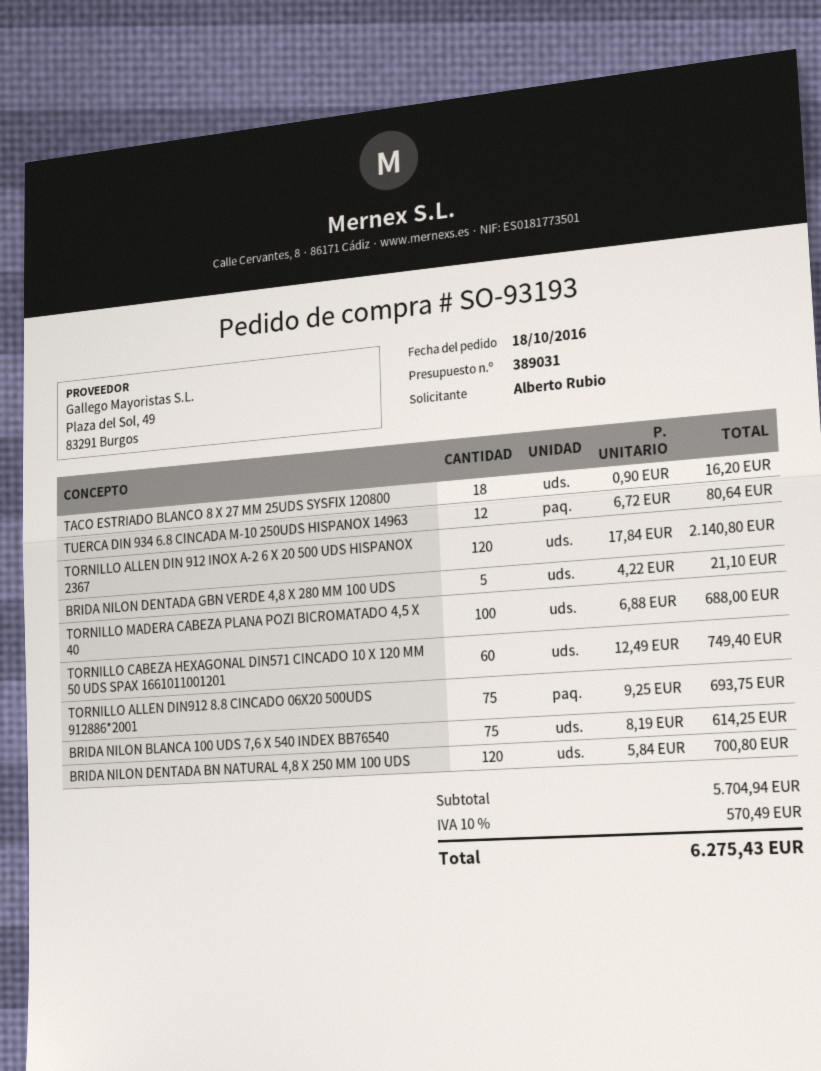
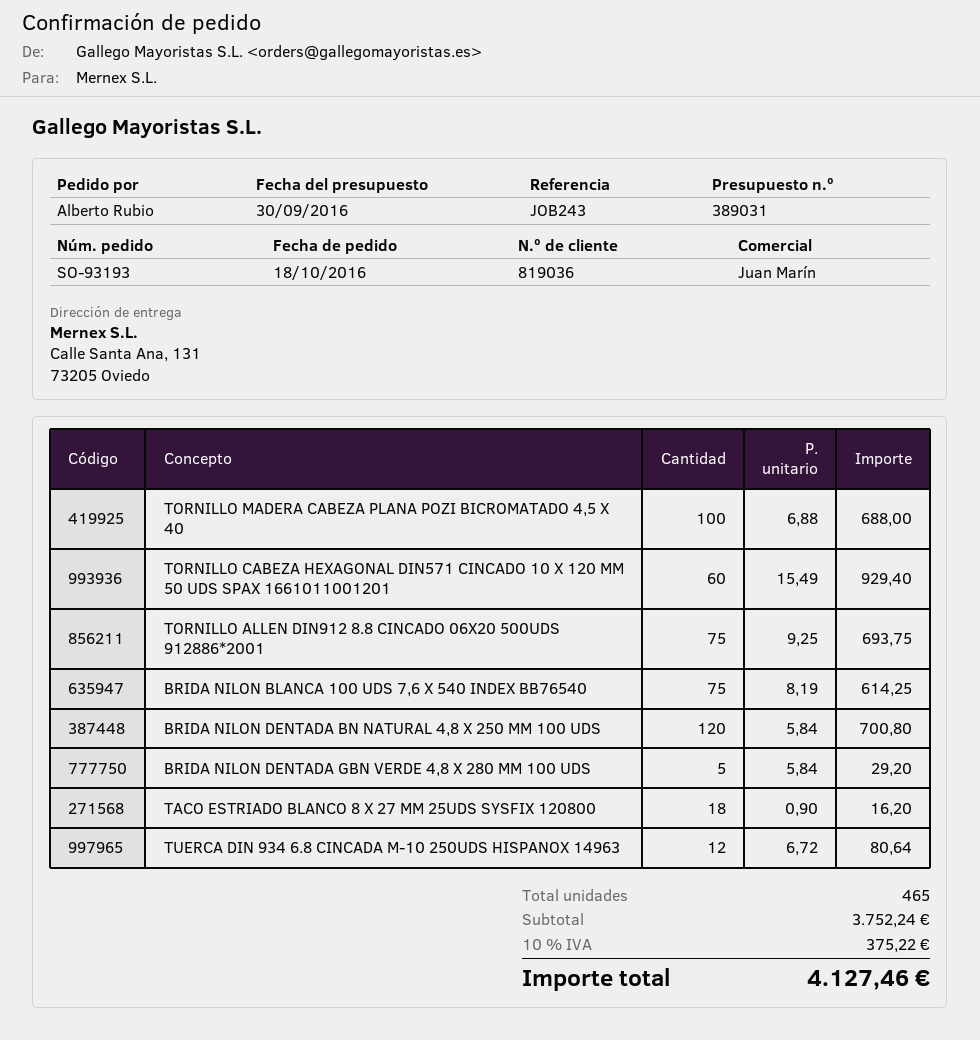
TORNILLO ALLEN DIN 912 INOX A-2 6 X 20 500 UDS HISPANOX 2367: 120 x 17.84 = 2140.80 -> none
BRIDA NILON DENTADA GBN VERDE 4,8 X 280 MM 100 UDS: 5 x 4.22 = 21.10 -> 5 x 5.84 = 29.20
TORNILLO CABEZA HEXAGONAL DIN571 CINCADO 10 X 120 MM 50 UDS SPAX 1661011001201: 60 x 12.49 = 749.40 -> 60 x 15.49 = 929.40
subtotal: 5704.94 -> 3752.24
tax: 10% = 570.49 -> 10% = 375.22
total: 6275.43 -> 4127.46

